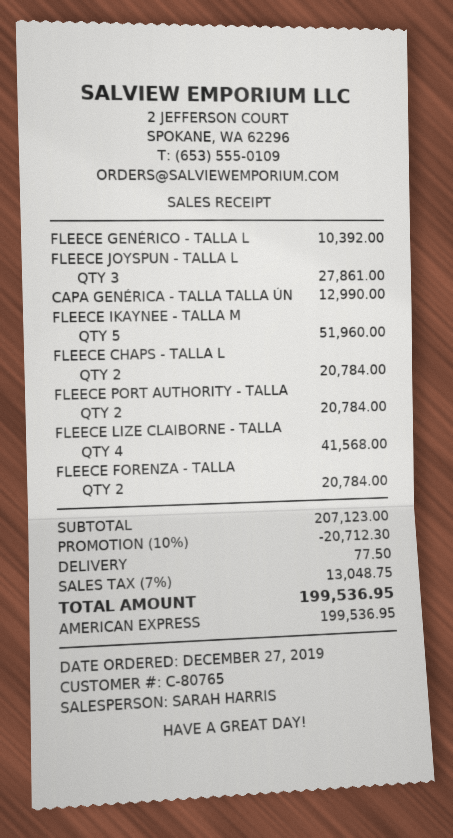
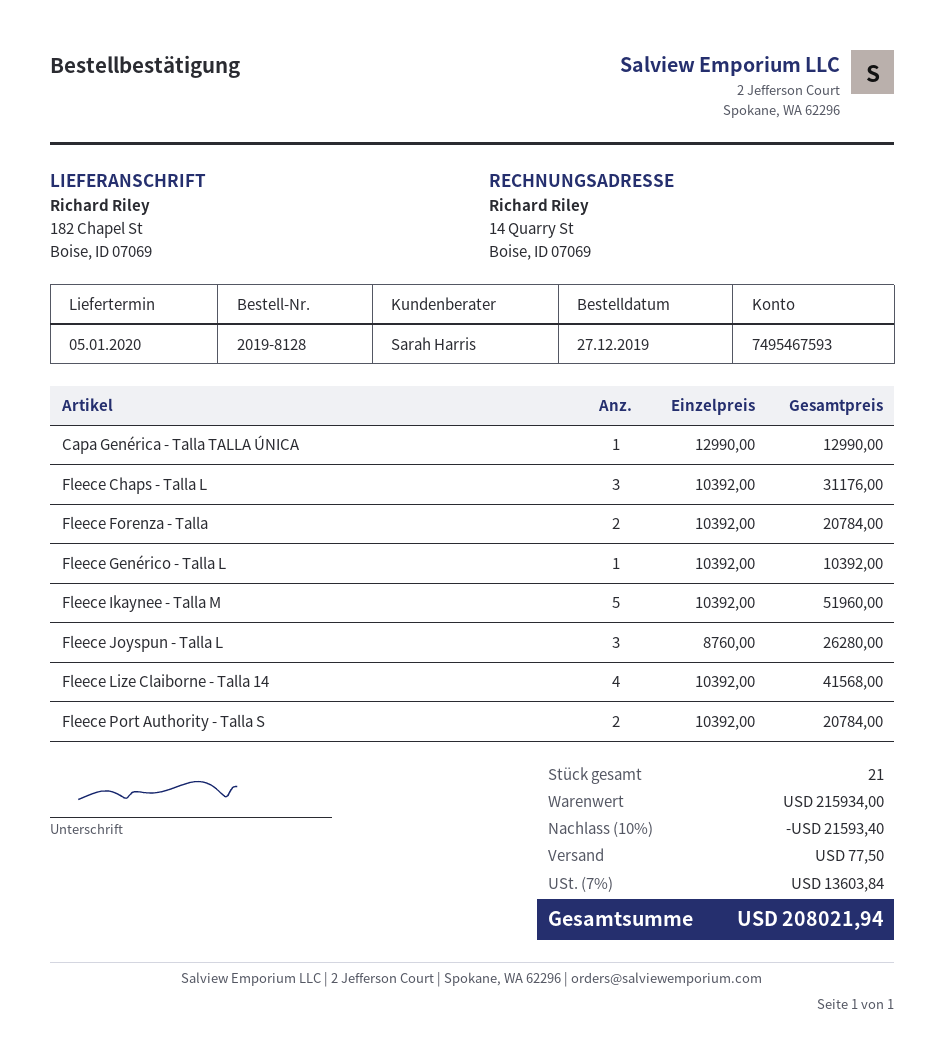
FLEECE JOYSPUN - TALLA L: 3 for 27861.00 -> 3 for 26280.00
FLEECE CHAPS - TALLA L: 2 for 20784.00 -> 3 for 31176.00
subtotal: 207123.00 -> 215934.00
discount: 10% = 20712.30 -> 10% = 21593.40
tax: 7% = 13048.75 -> 7% = 13603.84
total: 199536.95 -> 208021.94

